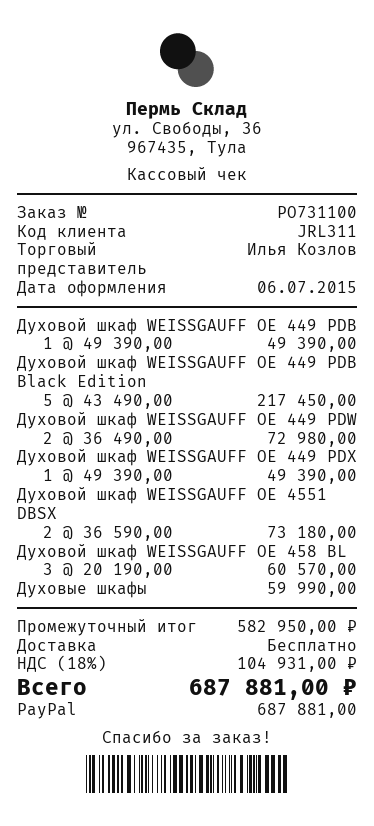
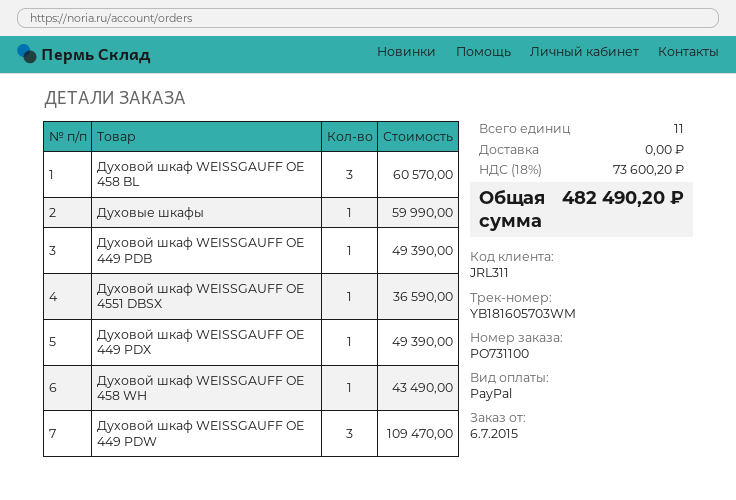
Духовой шкаф WEISSGAUFF OE 449 PDB Black Edition: 5 for 217450.00 -> none
Духовой шкаф WEISSGAUFF OE 449 PDW: 2 for 72980.00 -> 3 for 109470.00
Духовой шкаф WEISSGAUFF OE 4551 DBSX: 2 for 73180.00 -> 1 for 36590.00
Духовой шкаф WEISSGAUFF OE 458 WH: none -> 1 for 43490.00
tax: 18% = 104931.00 -> 18% = 73600.20
total: 687881.00 -> 482490.20

